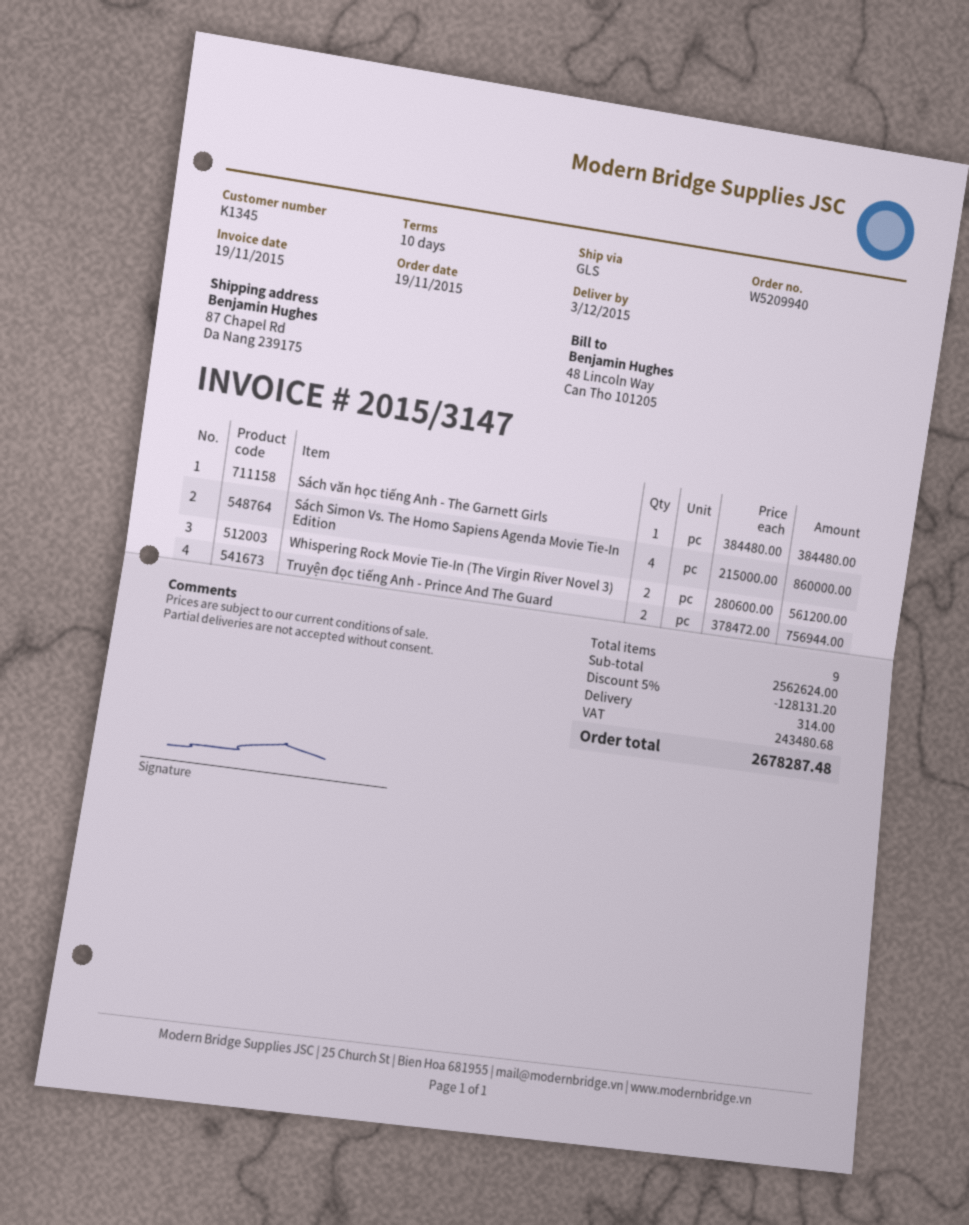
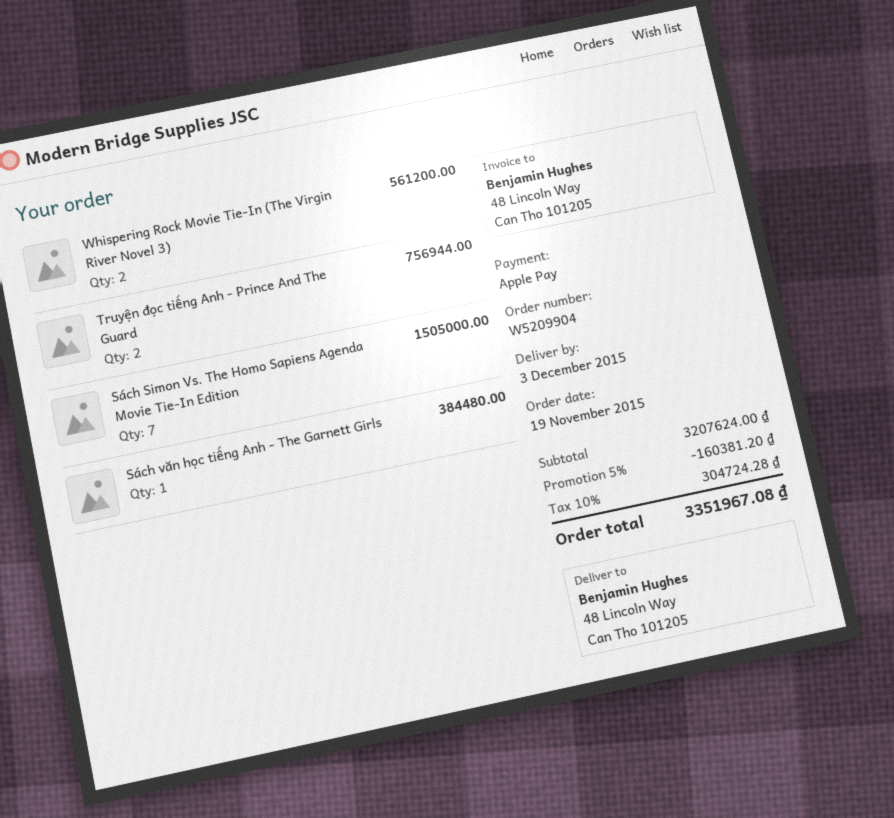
order number: W5209940 -> W5209904
ship to: 87 Chapel Rd, Da Nang 239175 -> 48 Lincoln Way, Can Tho 101205
Sách Simon Vs. The Homo Sapiens Agenda Movie Tie-In Edition: 4 for 860000.00 -> 7 for 1505000.00
subtotal: 2562624.00 -> 3207624.00
discount: 5% = 128131.20 -> 5% = 160381.20
shipping: 314.00 -> none
tax: 243480.68 -> 304724.28
total: 2678287.48 -> 3351967.08

